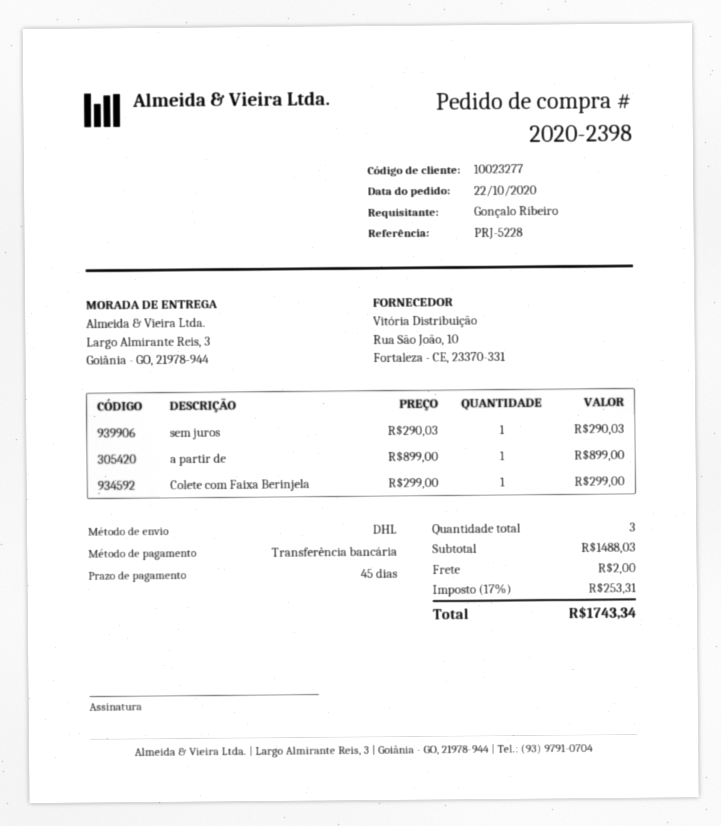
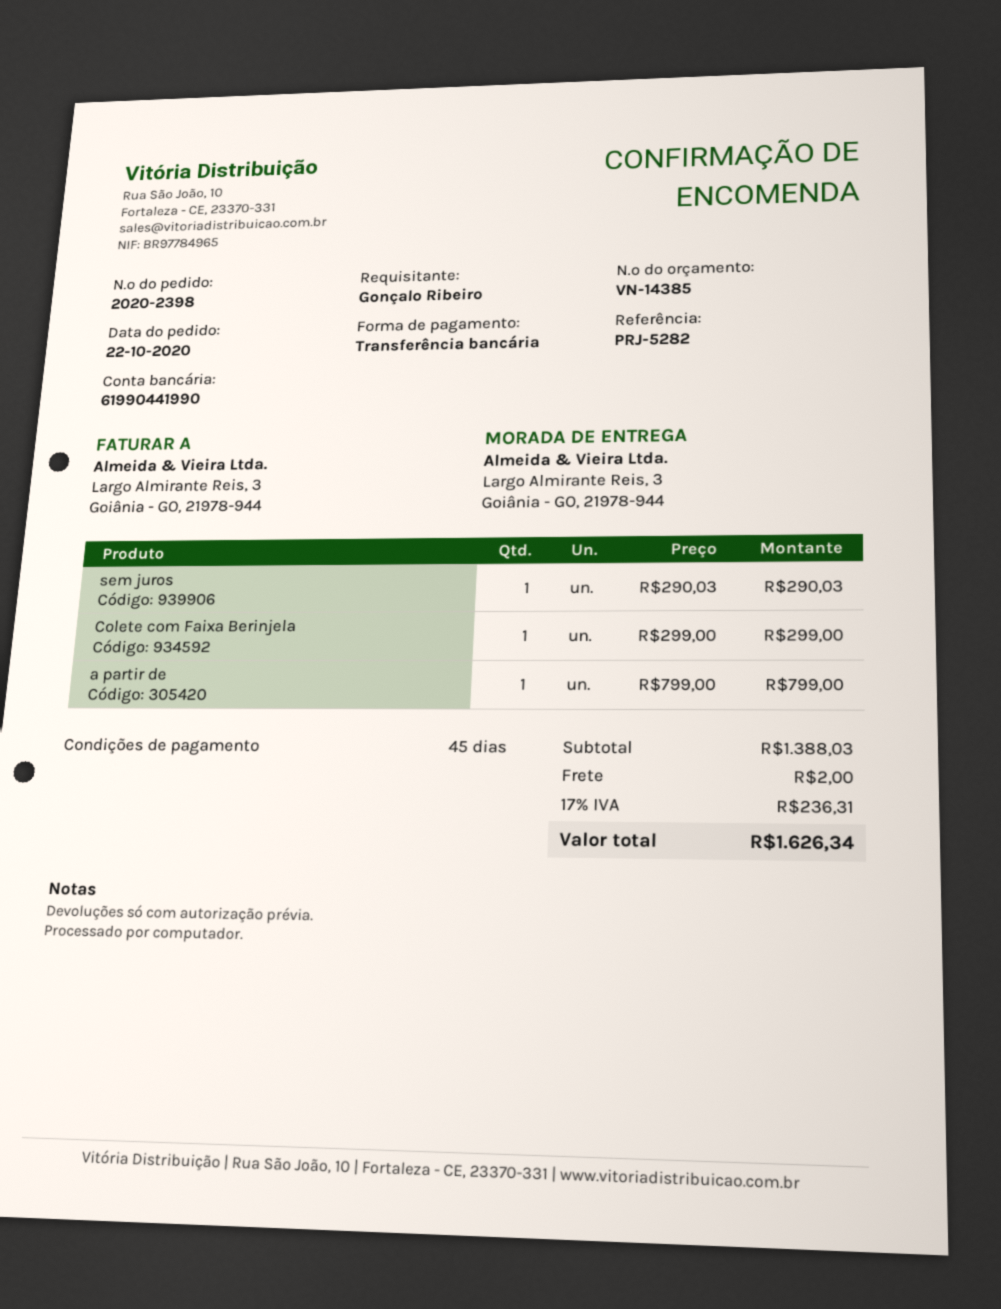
reference: PRJ-5228 -> PRJ-5282
a partir de: 1 x 899.00 = 899.00 -> 1 x 799.00 = 799.00
subtotal: 1488.03 -> 1388.03
tax: 17% = 253.31 -> 17% = 236.31
total: 1743.34 -> 1626.34

